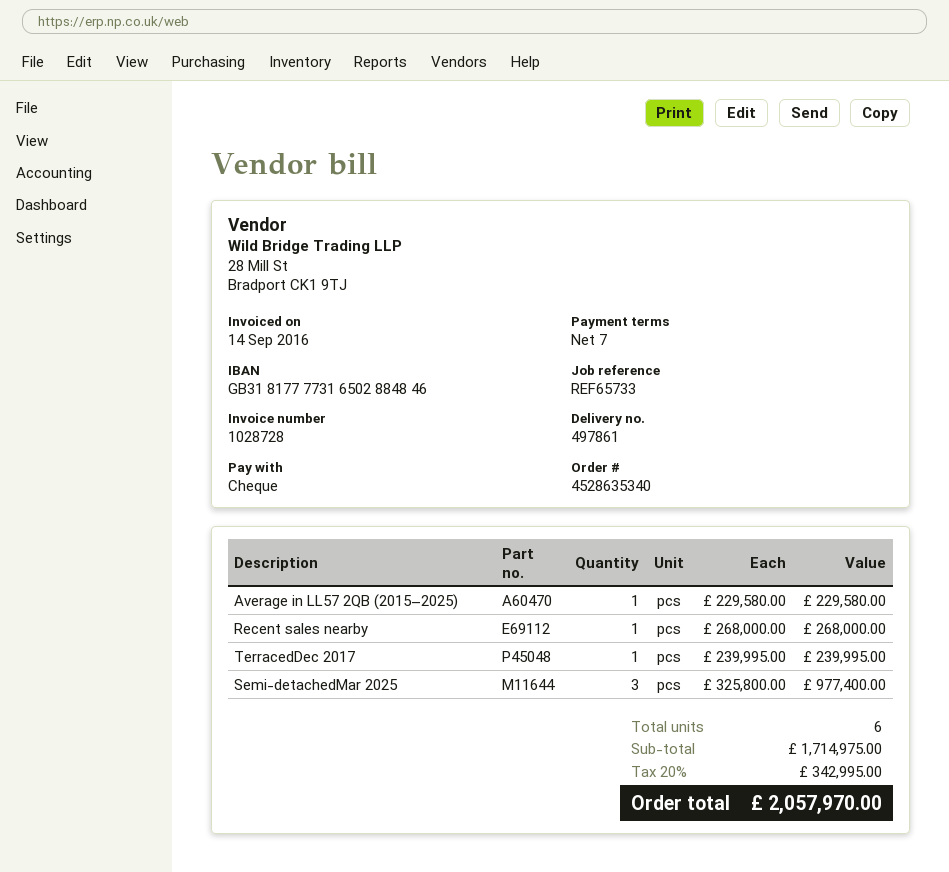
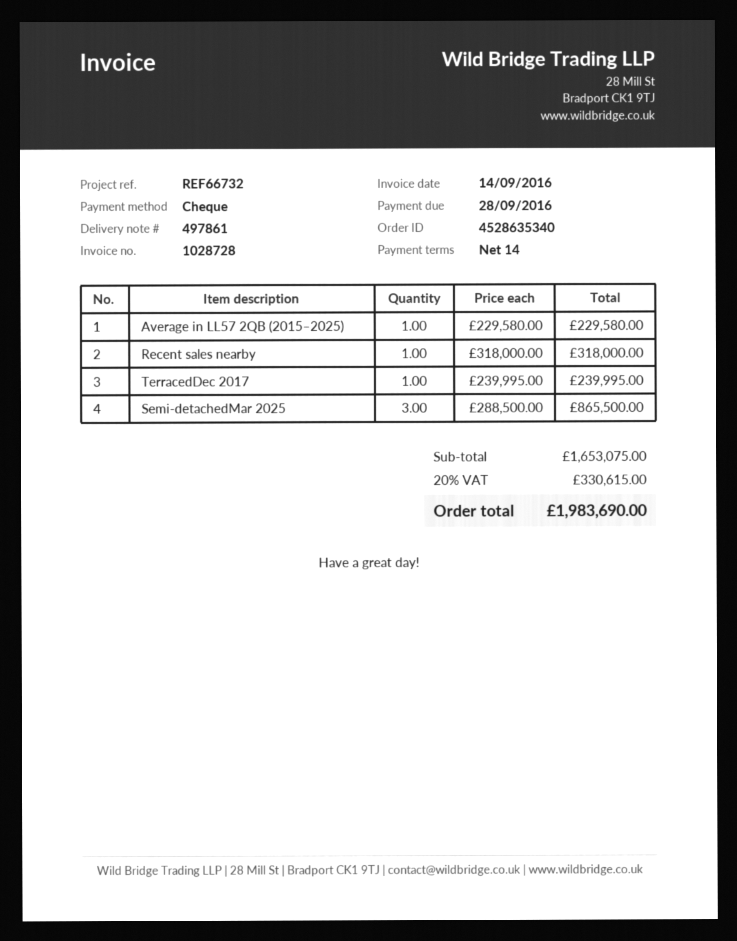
payment terms: 7 days -> 14 days
reference: REF65733 -> REF66732
Recent sales nearby: 1 x 268000.00 = 268000.00 -> 1 x 318000.00 = 318000.00
Semi-detachedMar 2025: 3 x 325800.00 = 977400.00 -> 3 x 288500.00 = 865500.00
subtotal: 1714975.00 -> 1653075.00
tax: 20% = 342995.00 -> 20% = 330615.00
total: 2057970.00 -> 1983690.00

